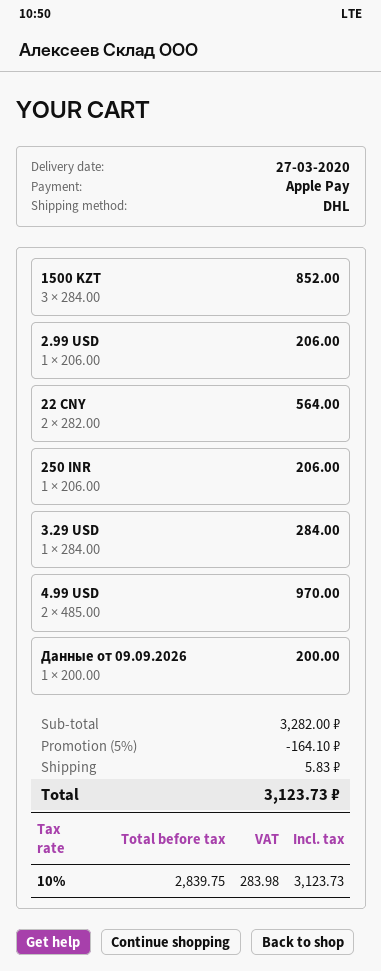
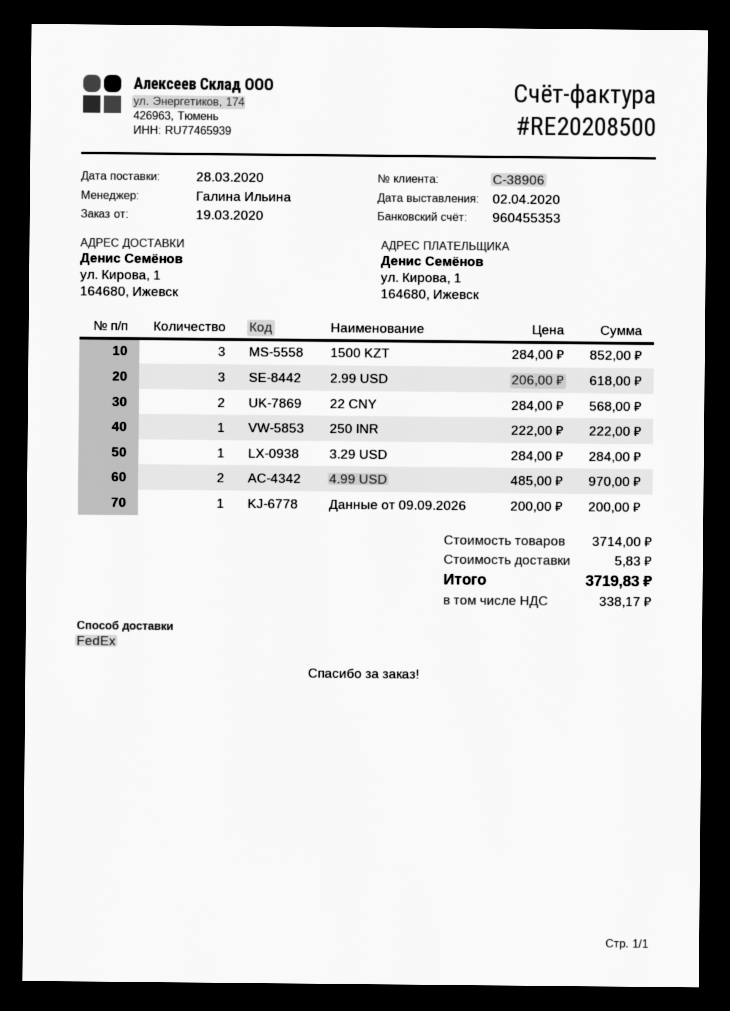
delivery date: 2020-03-27 -> 2020-03-28
shipping method: DHL -> FedEx
2.99 USD: 1 x 206.00 = 206.00 -> 3 x 206.00 = 618.00
22 CNY: 2 x 282.00 = 564.00 -> 2 x 284.00 = 568.00
250 INR: 1 x 206.00 = 206.00 -> 1 x 222.00 = 222.00
subtotal: 3282.00 -> 3714.00
discount: 5% = 164.10 -> none
tax: 283.98 -> 338.17
total: 3123.73 -> 3719.83

